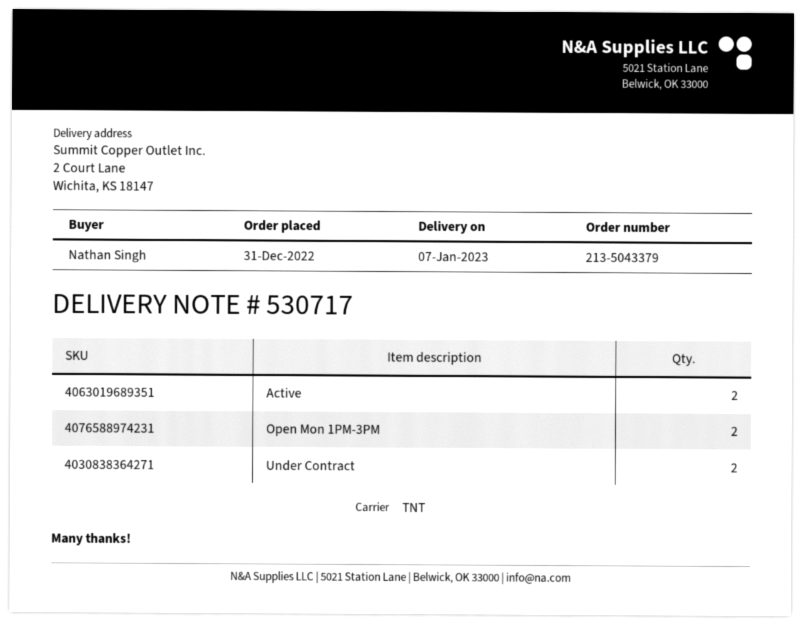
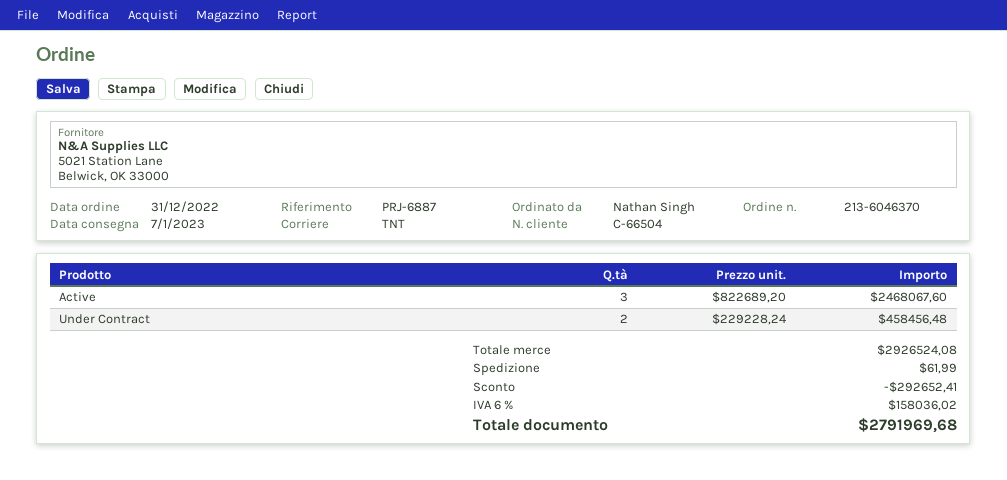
order number: 213-5043379 -> 213-6046370
Active: 2 -> 3
Open Mon 1PM-3PM: 2 -> none

